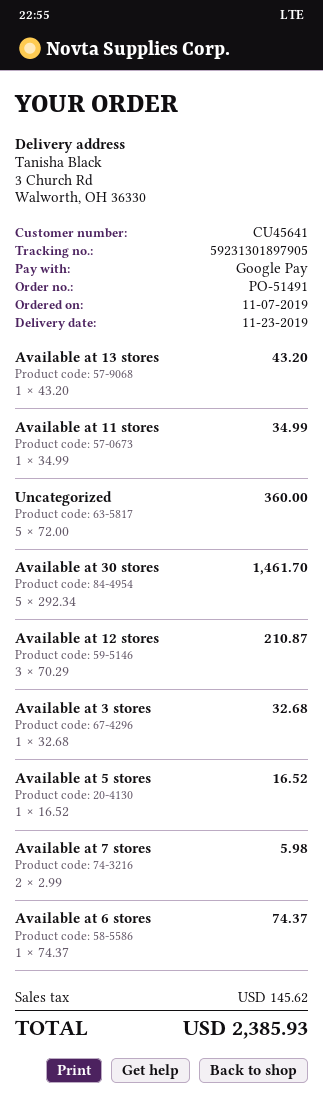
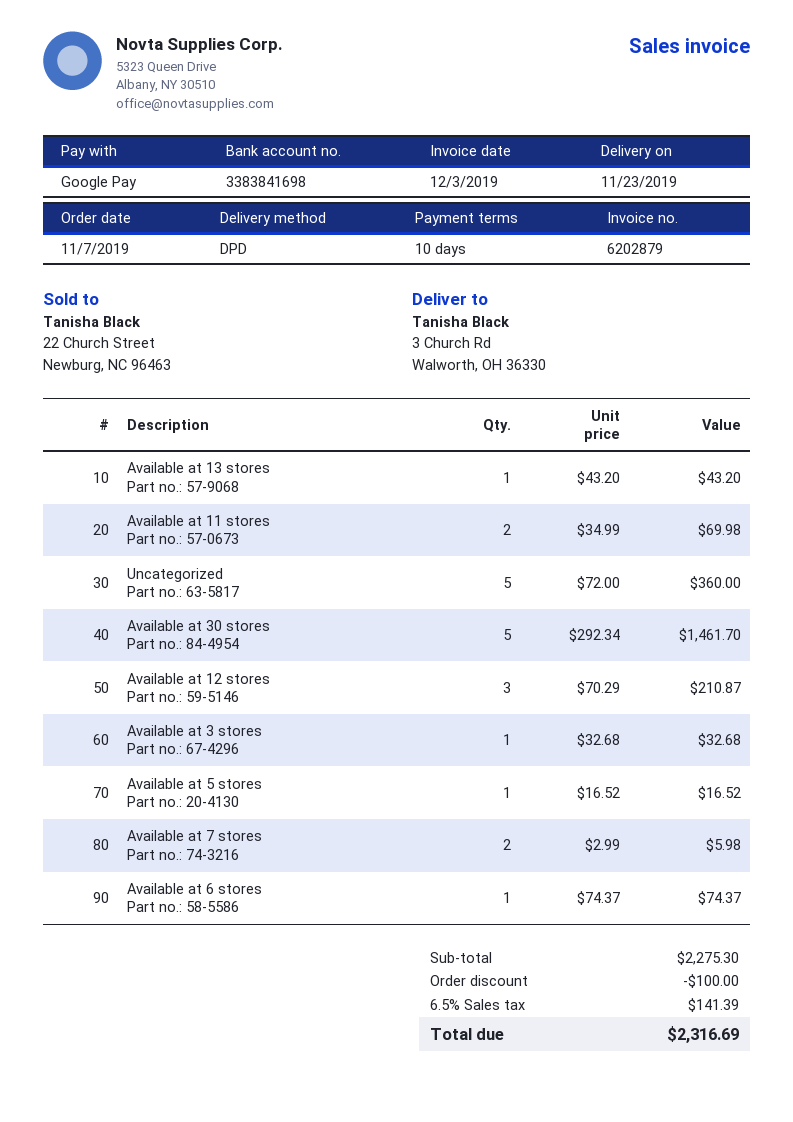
Available at 11 stores: 1 x 34.99 = 34.99 -> 2 x 34.99 = 69.98
discount: none -> 100.00
tax: 145.62 -> 141.39
total: 2385.93 -> 2316.69

